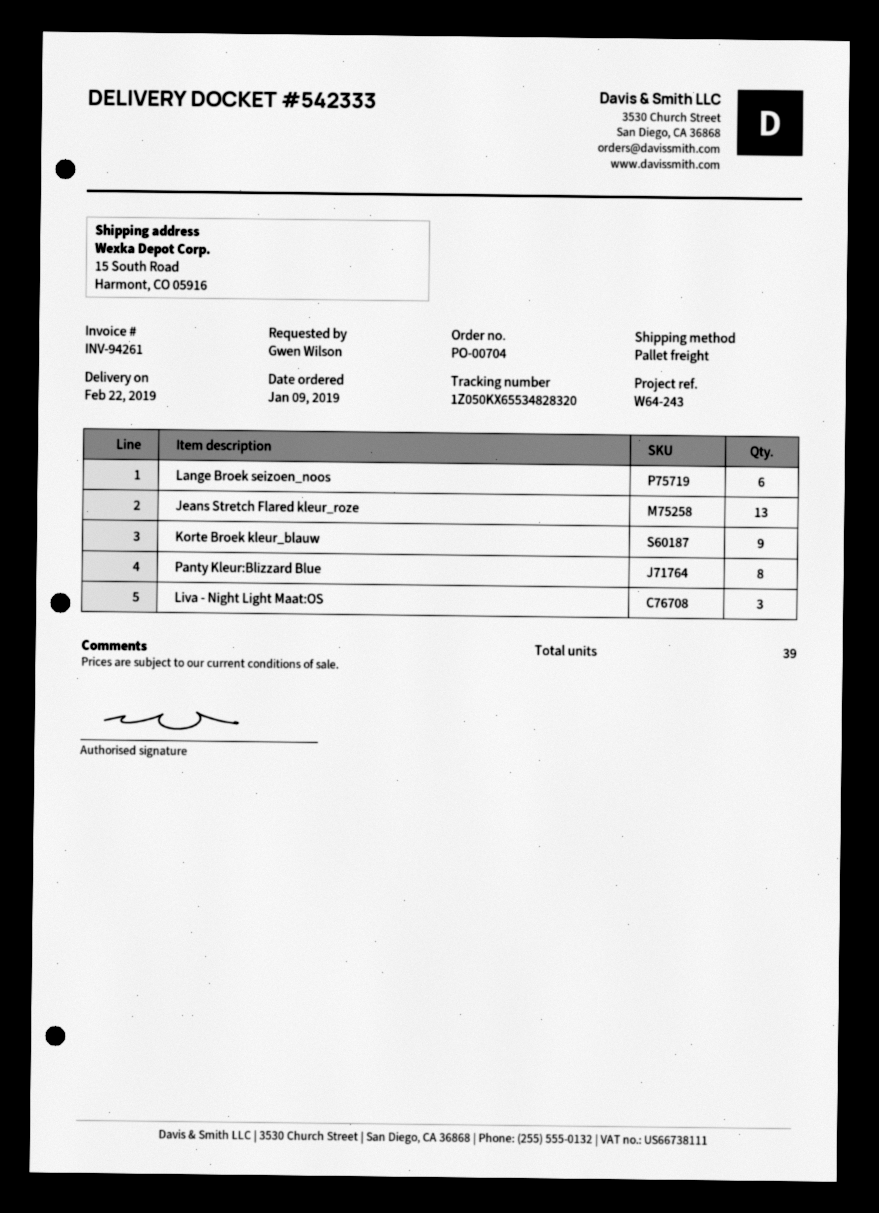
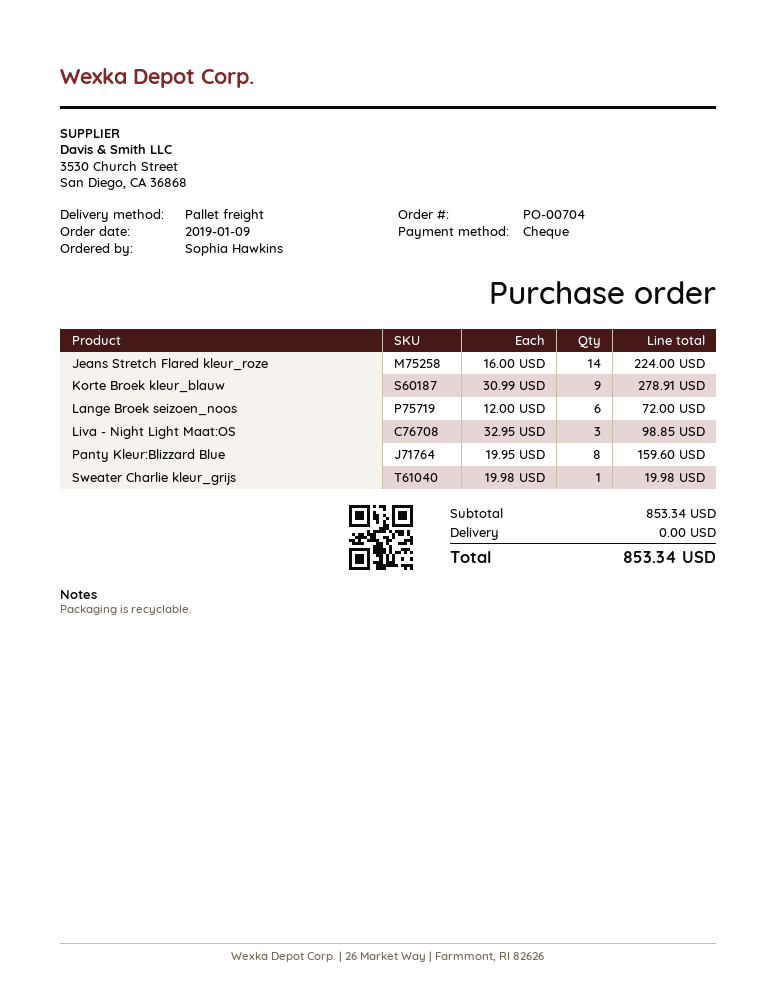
ordered by: Gwen Wilson -> Sophia Hawkins
Jeans Stretch Flared kleur_roze: 13 -> 14
Sweater Charlie kleur_grijs: none -> 1

